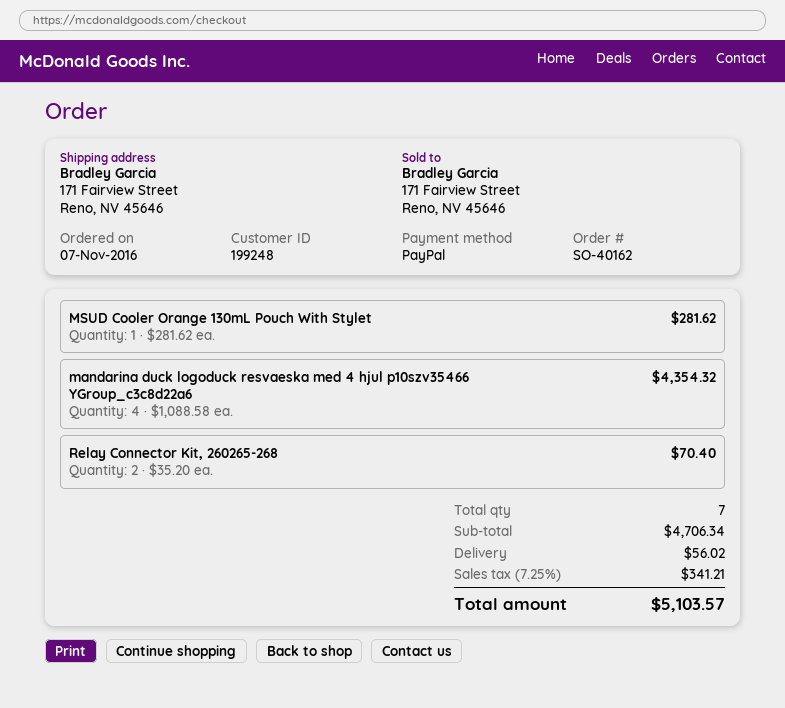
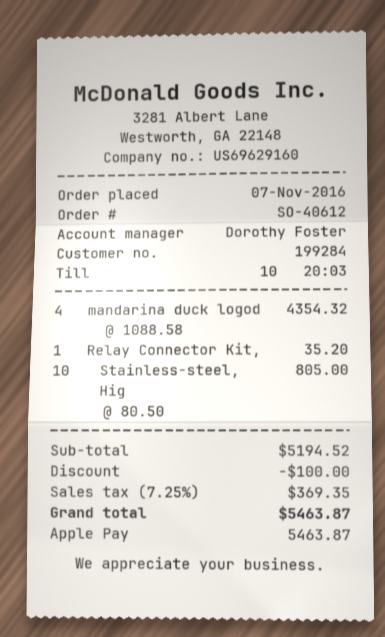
order number: SO-40162 -> SO-40612
customer number: 199248 -> 199284
payment method: PayPal -> Apple Pay
MSUD Cooler Orange 130mL Pouch With Stylet: 1 x 281.62 = 281.62 -> none
Relay Connector Kit, 260265-268: 2 x 35.20 = 70.40 -> 1 x 35.20 = 35.20
Stainless-steel, Hig: none -> 10 x 80.50 = 805.00
subtotal: 4706.34 -> 5194.52
discount: none -> 100.00
shipping: 56.02 -> none
tax: 7.25% = 341.21 -> 7.25% = 369.35
total: 5103.57 -> 5463.87

